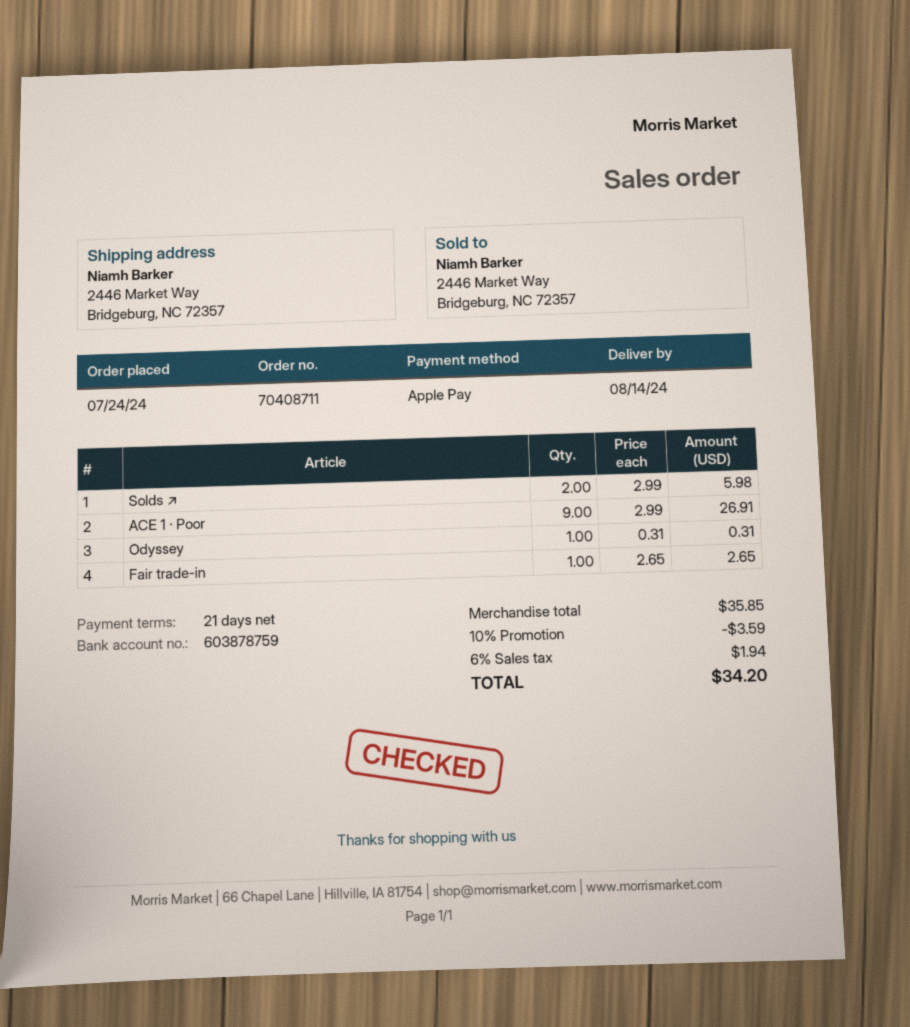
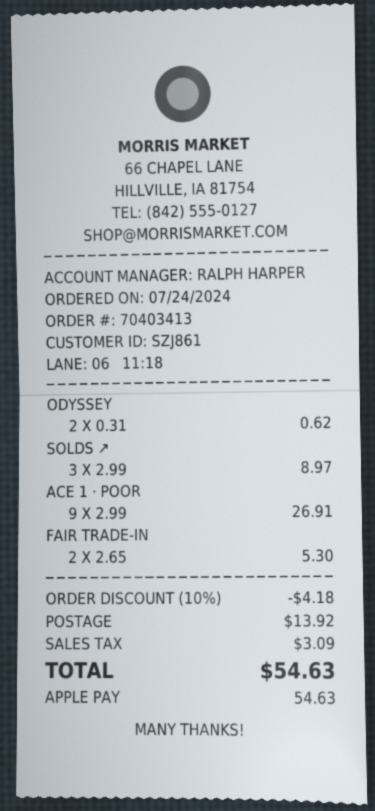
order number: 70408711 -> 70403413
Solds ↗: 2 x 2.99 = 5.98 -> 3 x 2.99 = 8.97
Odyssey: 1 x 0.31 = 0.31 -> 2 x 0.31 = 0.62
Fair trade-in: 1 x 2.65 = 2.65 -> 2 x 2.65 = 5.30
discount: 10% = 3.59 -> 10% = 4.18
shipping: none -> 13.92
tax: 1.94 -> 3.09
total: 34.20 -> 54.63

